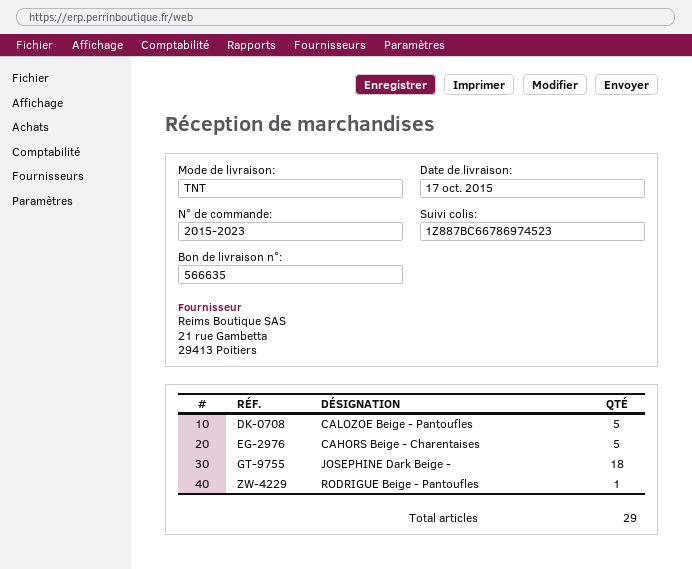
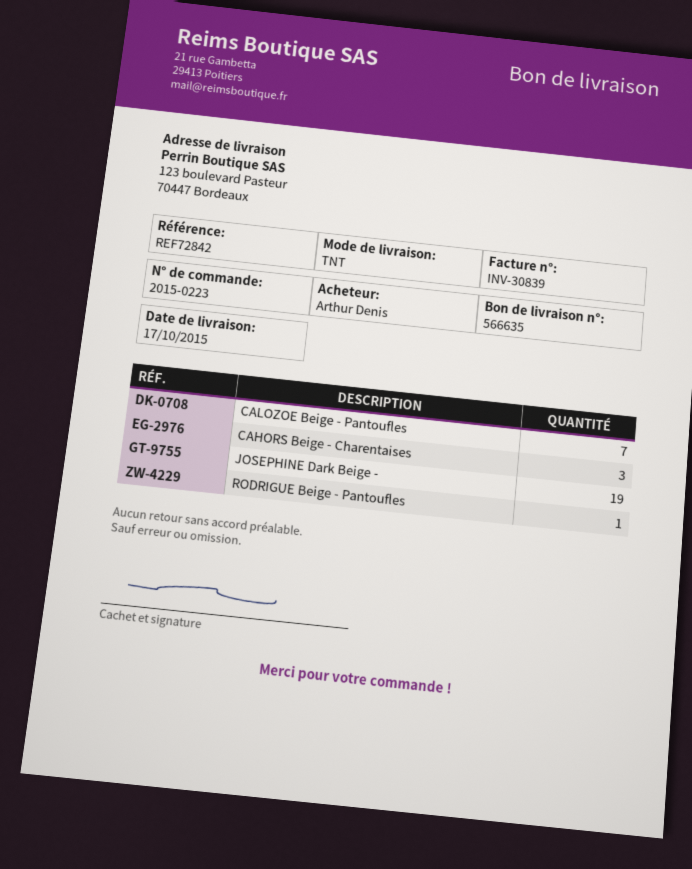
order number: 2015-2023 -> 2015-0223
CALOZOE Beige - Pantoufles: 5 -> 7
CAHORS Beige - Charentaises: 5 -> 3
JOSEPHINE Dark Beige -: 18 -> 19

